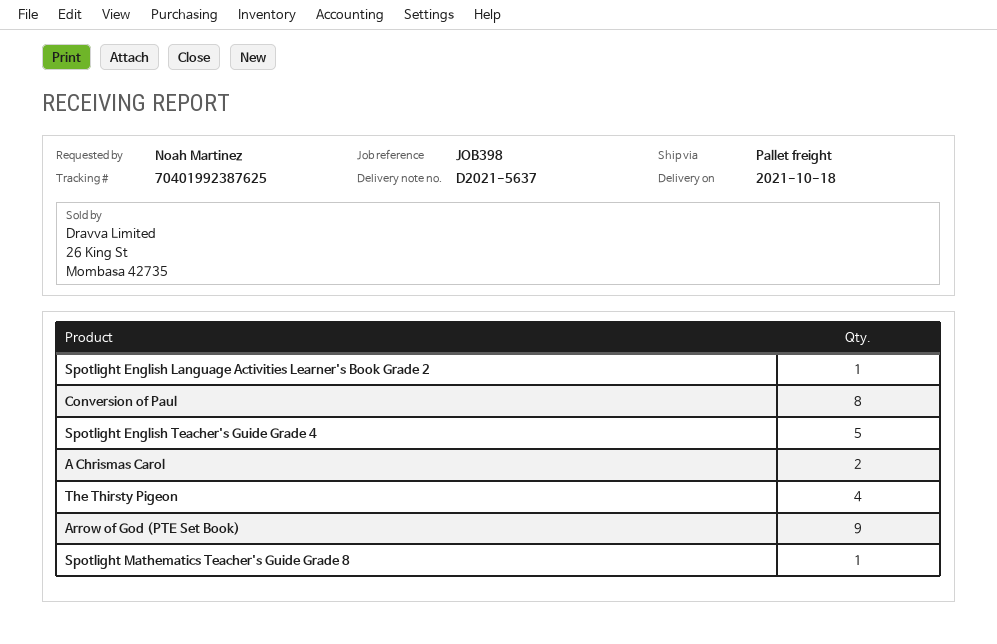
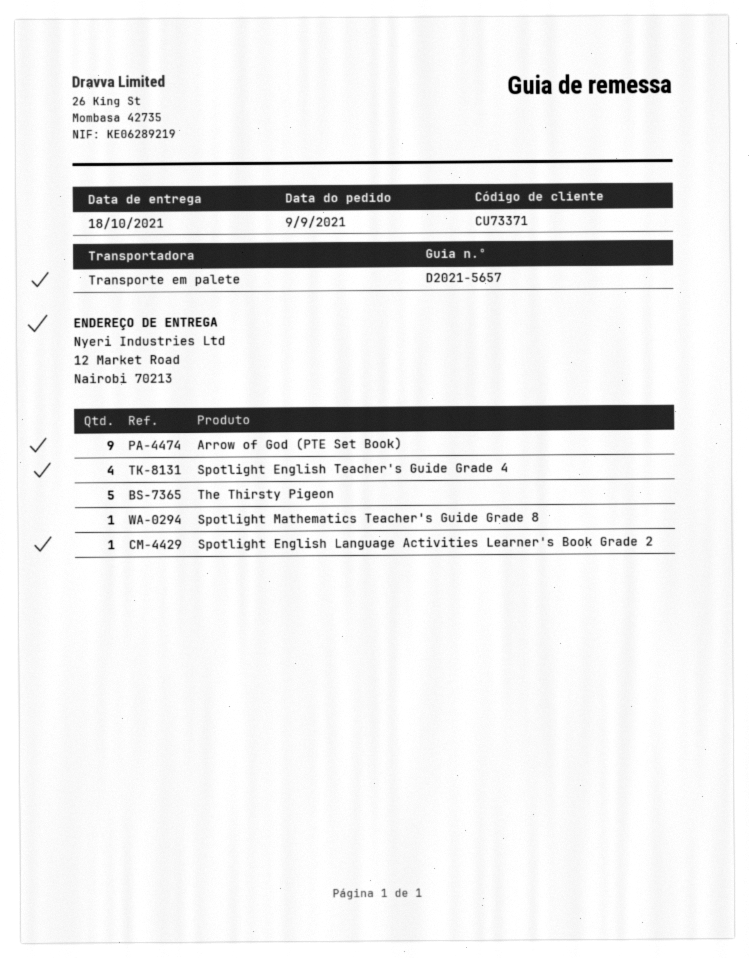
delivery note number: D2021-5637 -> D2021-5657
Conversion of Paul: 8 -> none
Spotlight English Teacher's Guide Grade 4: 5 -> 4
A Chrismas Carol: 2 -> none
The Thirsty Pigeon: 4 -> 5

